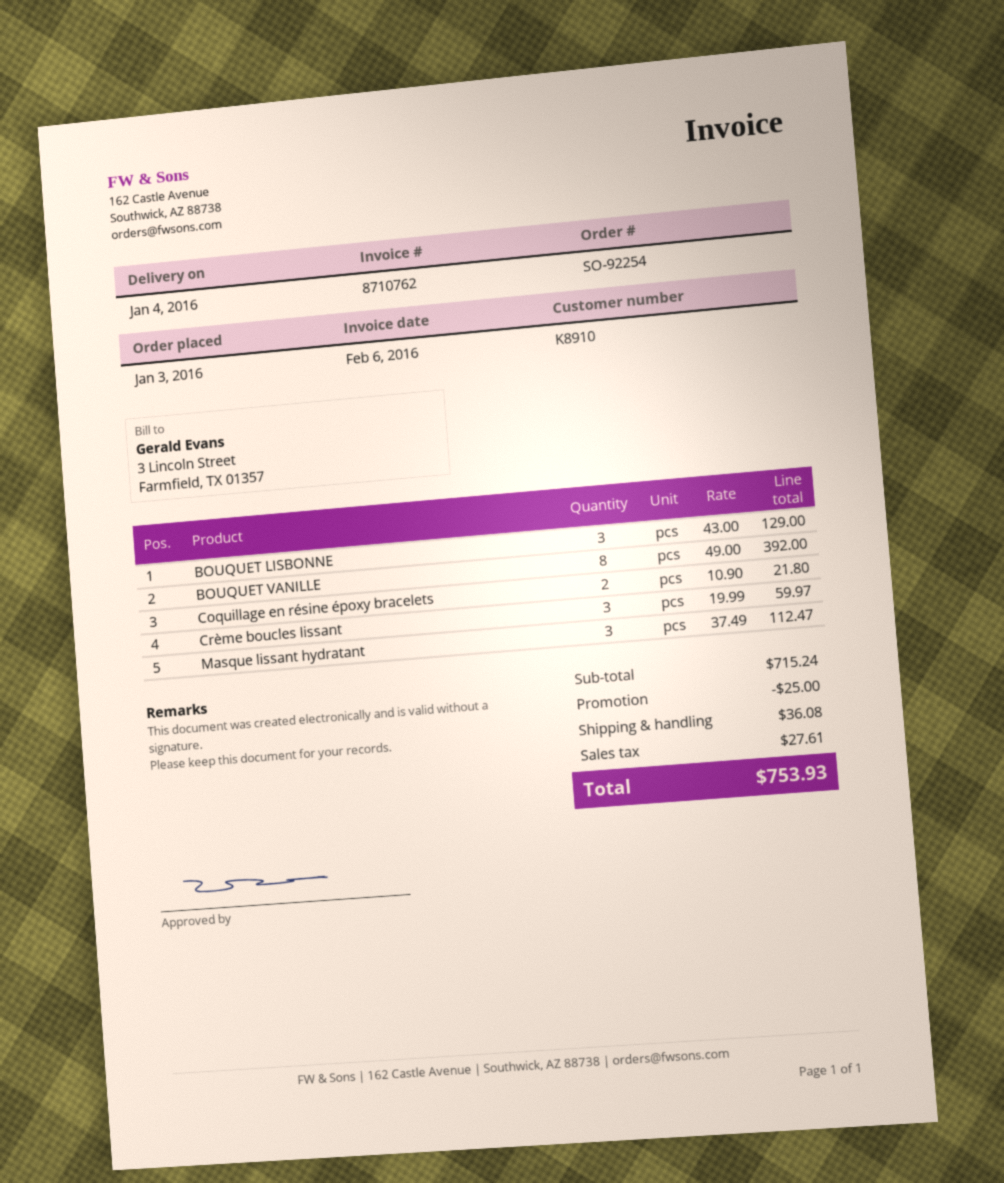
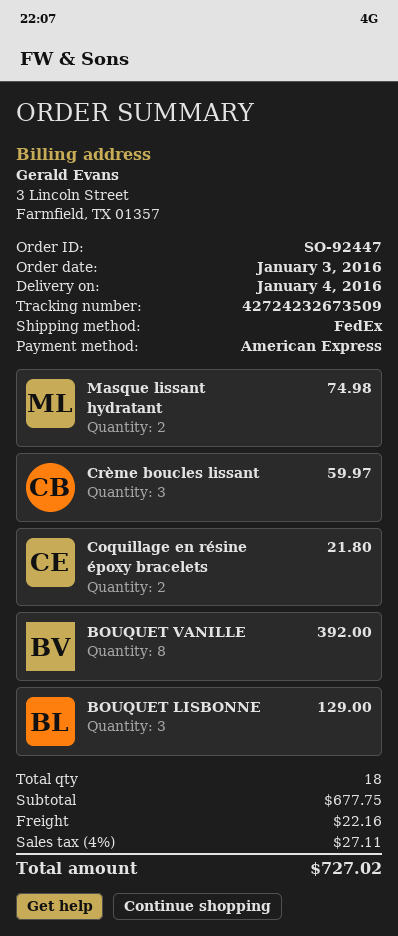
order number: SO-92254 -> SO-92447
Masque lissant hydratant: 3 for 112.47 -> 2 for 74.98
subtotal: 715.24 -> 677.75
discount: 25.00 -> none
shipping: 36.08 -> 22.16
tax: 27.61 -> 27.11
total: 753.93 -> 727.02

